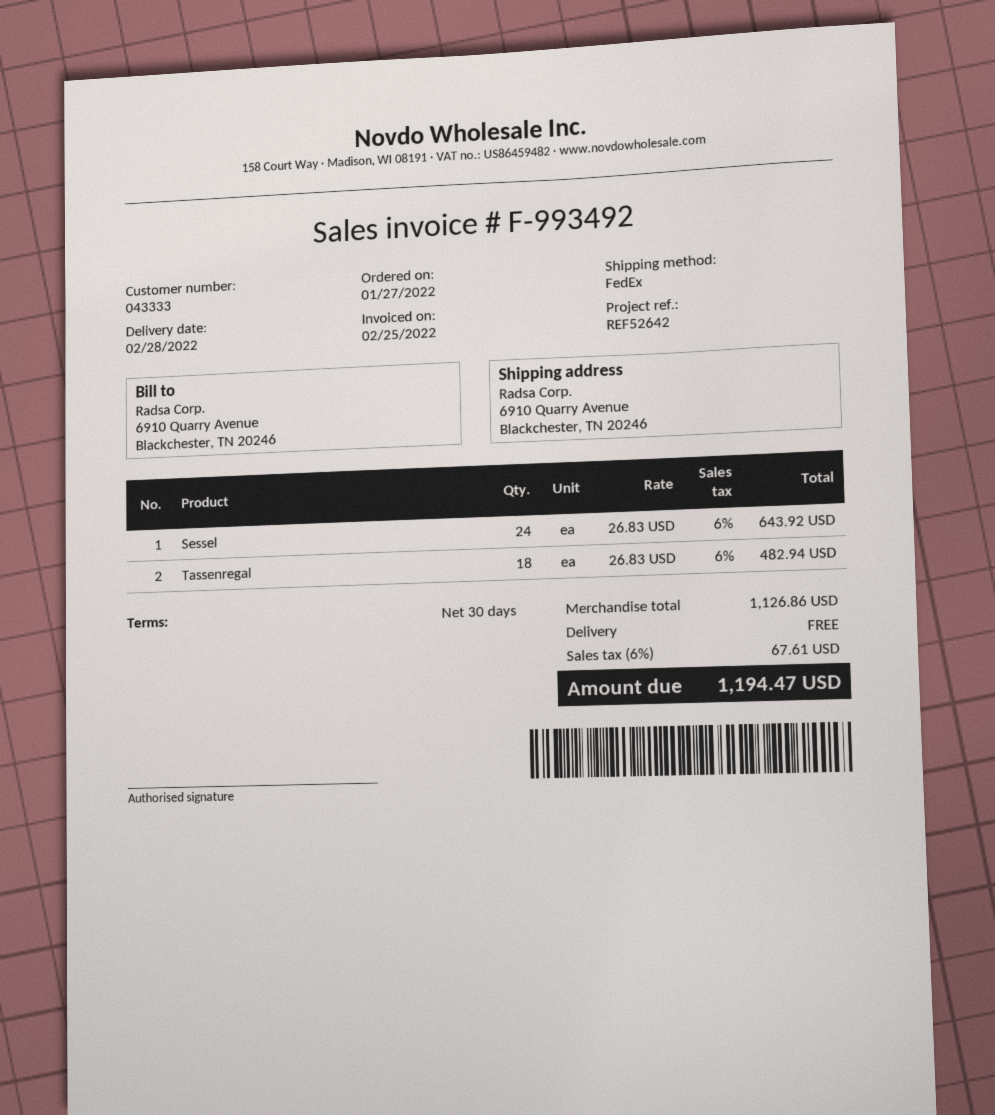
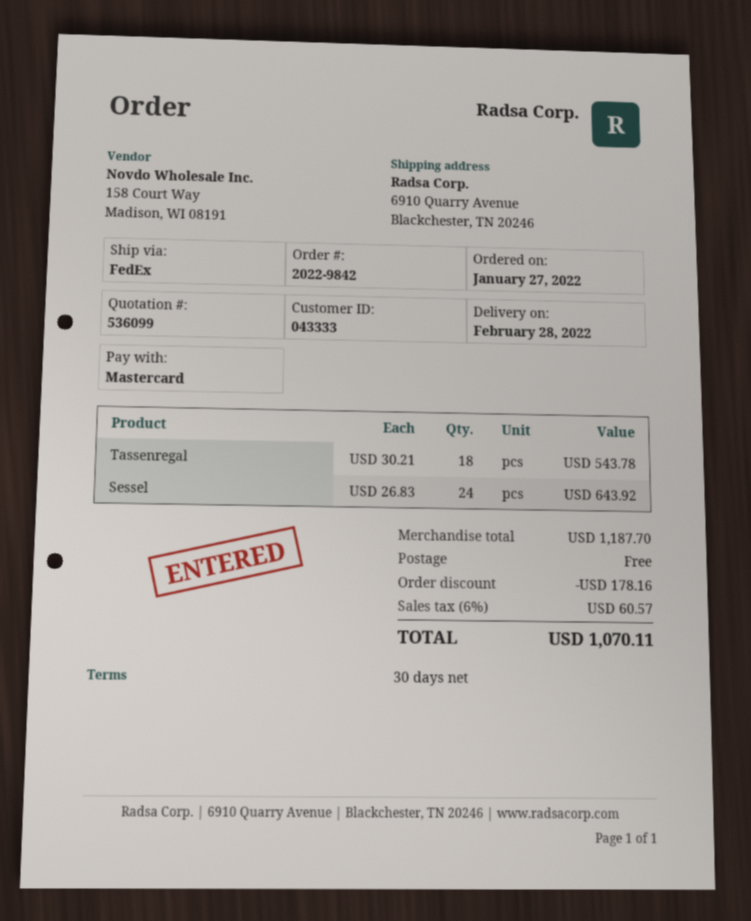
Tassenregal: 18 x 26.83 = 482.94 -> 18 x 30.21 = 543.78
subtotal: 1126.86 -> 1187.70
discount: none -> 178.16
tax: 6% = 67.61 -> 6% = 60.57
total: 1194.47 -> 1070.11

